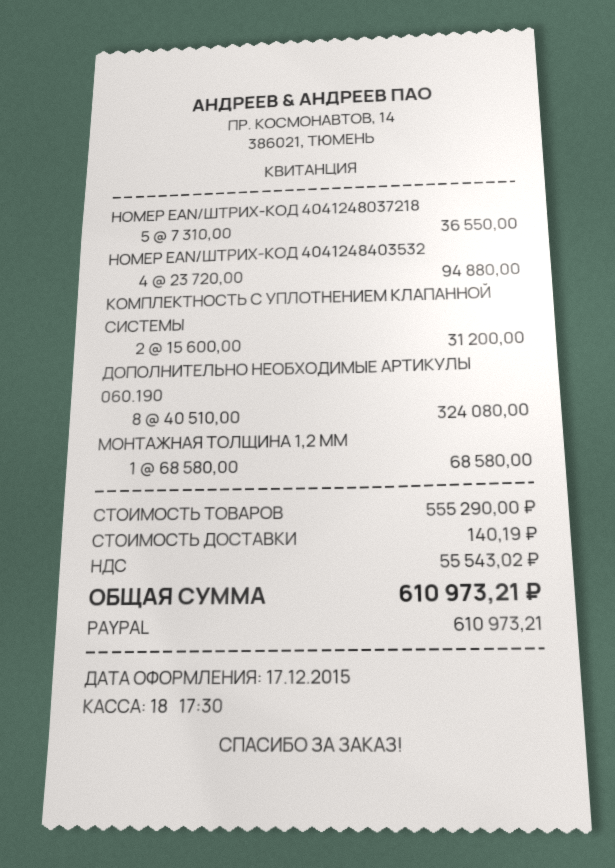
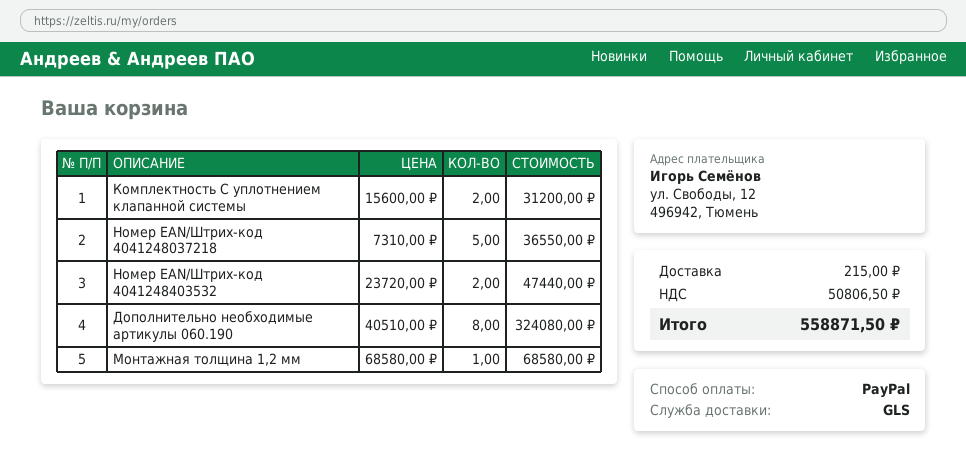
НОМЕР EAN/ШТРИХ-КОД 4041248403532: 4 x 23720.00 = 94880.00 -> 2 x 23720.00 = 47440.00
shipping: 140.19 -> 215.00
tax: 55543.02 -> 50806.50
total: 610973.21 -> 558871.50

